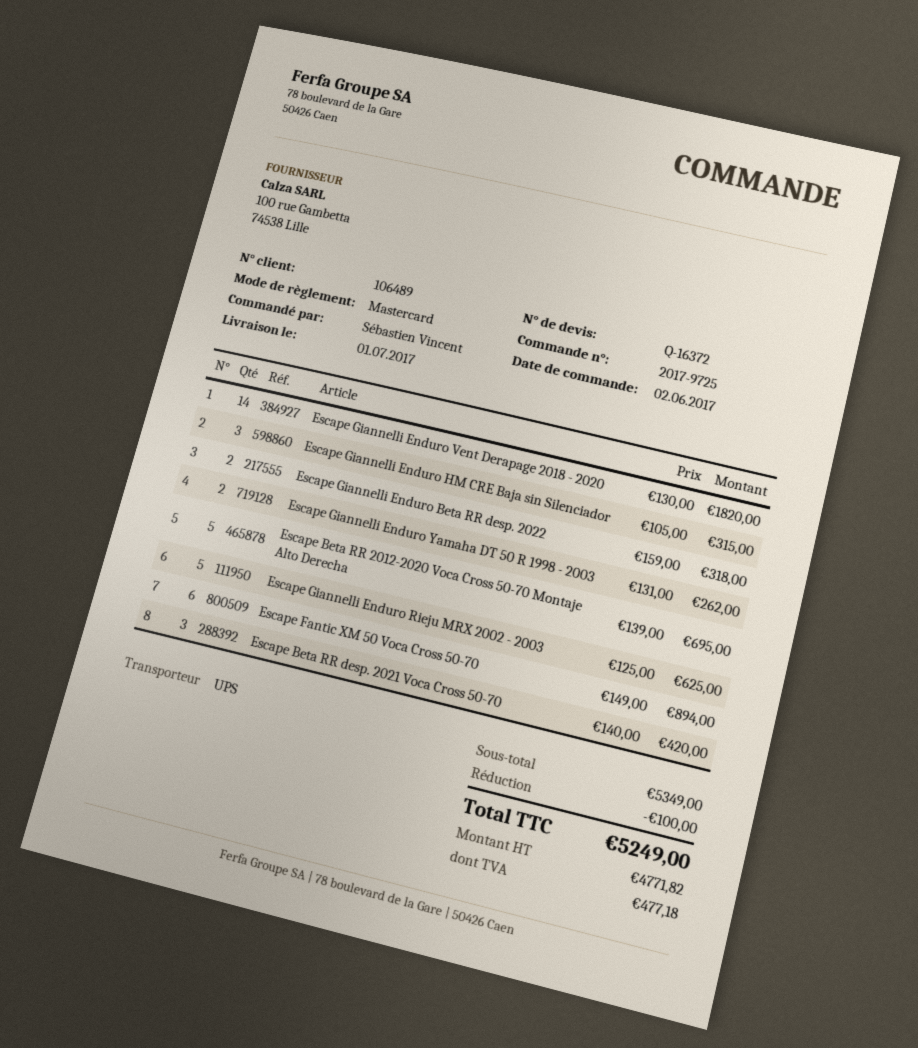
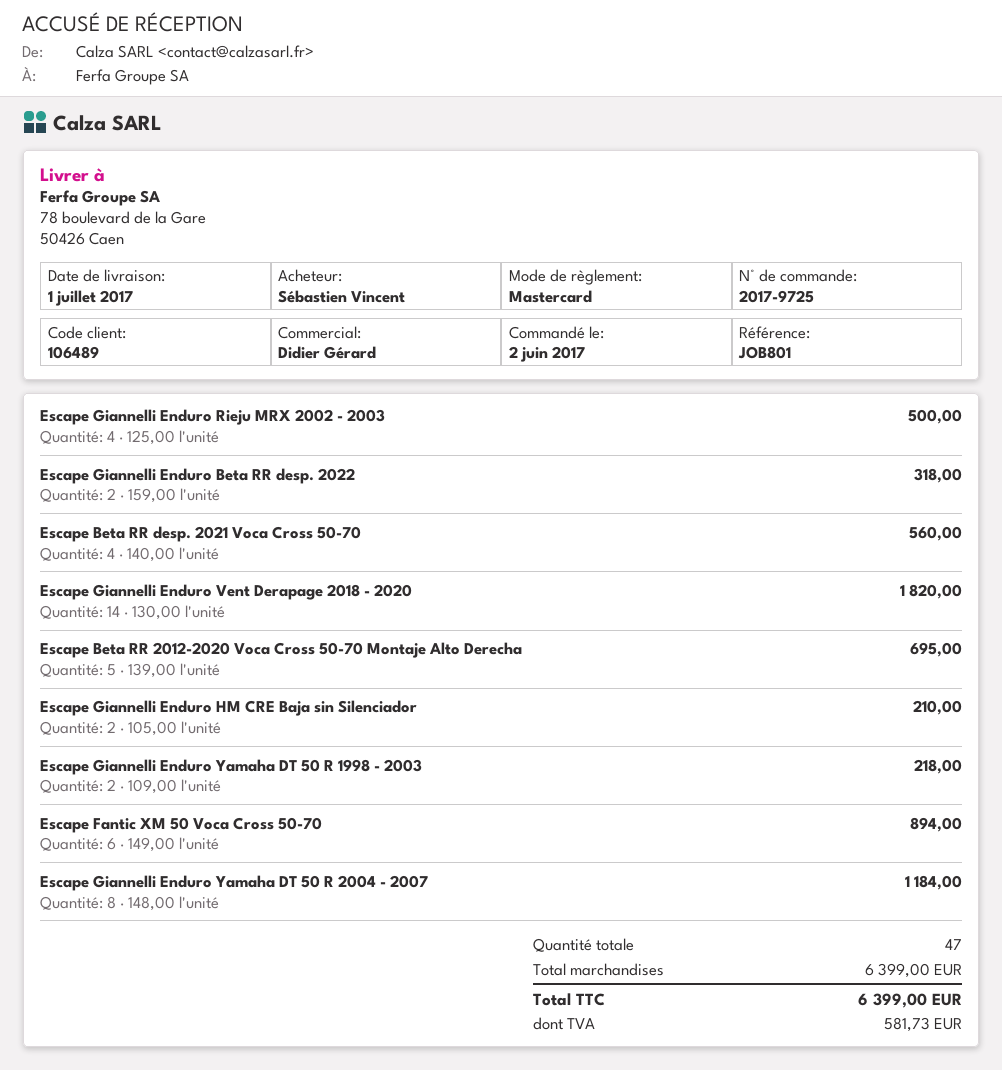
Escape Giannelli Enduro HM CRE Baja sin Silenciador: 3 x 105.00 = 315.00 -> 2 x 105.00 = 210.00
Escape Giannelli Enduro Yamaha DT 50 R 1998 - 2003: 2 x 131.00 = 262.00 -> 2 x 109.00 = 218.00
Escape Giannelli Enduro Rieju MRX 2002 - 2003: 5 x 125.00 = 625.00 -> 4 x 125.00 = 500.00
Escape Beta RR desp. 2021 Voca Cross 50-70: 3 x 140.00 = 420.00 -> 4 x 140.00 = 560.00
Escape Giannelli Enduro Yamaha DT 50 R 2004 - 2007: none -> 8 x 148.00 = 1184.00
subtotal: 5349.00 -> 6399.00
discount: 100.00 -> none
tax: 477.18 -> 581.73
total: 5249.00 -> 6399.00

